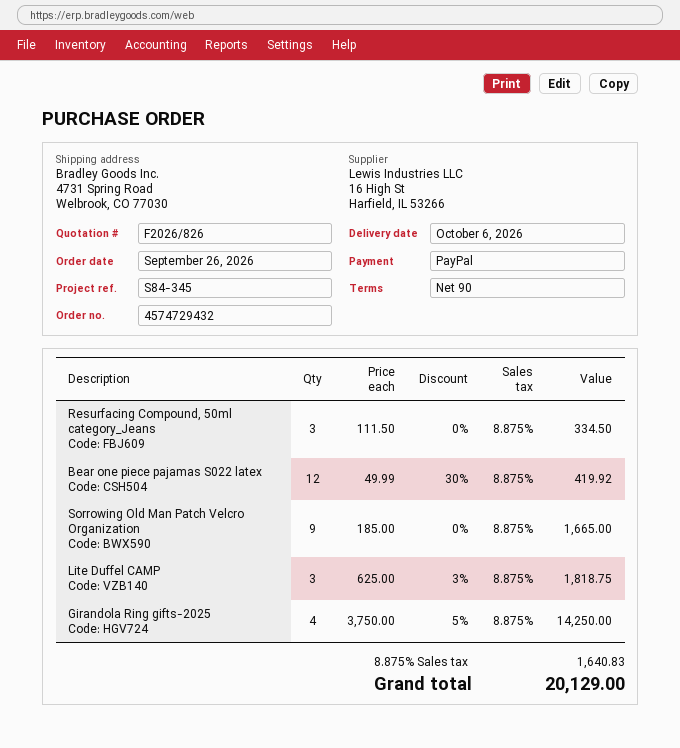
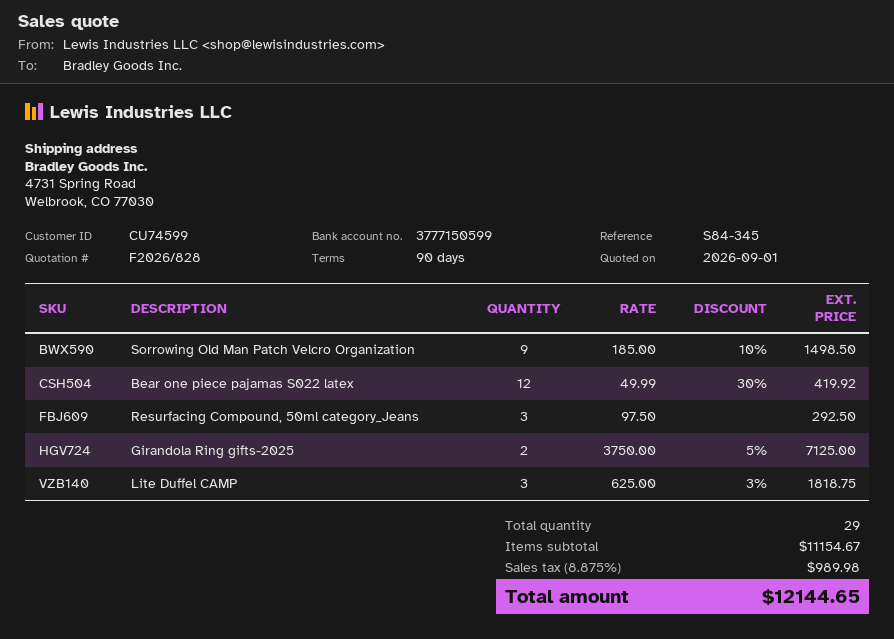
quote number: F2026/826 -> F2026/828
Resurfacing Compound, 50ml category_Jeans: 3 x 111.50 = 334.50 -> 3 x 97.50 = 292.50
Sorrowing Old Man Patch Velcro Organization: 9 x 185.00 = 1665.00 -> 9 x 185.00 - 10% = 1498.50
Girandola Ring gifts-2025: 4 x 3750.00 - 5% = 14250.00 -> 2 x 3750.00 - 5% = 7125.00
tax: 8.875% = 1640.83 -> 8.875% = 989.98
total: 20129.00 -> 12144.65

